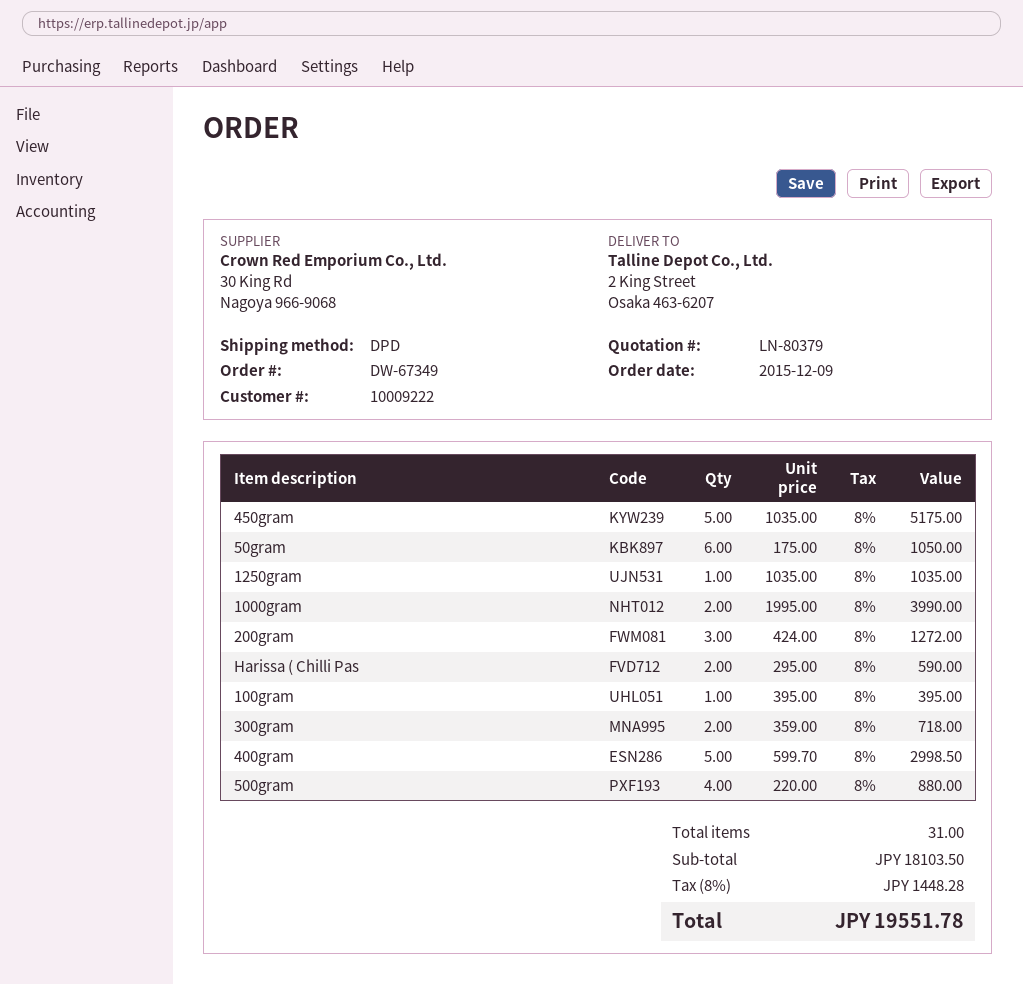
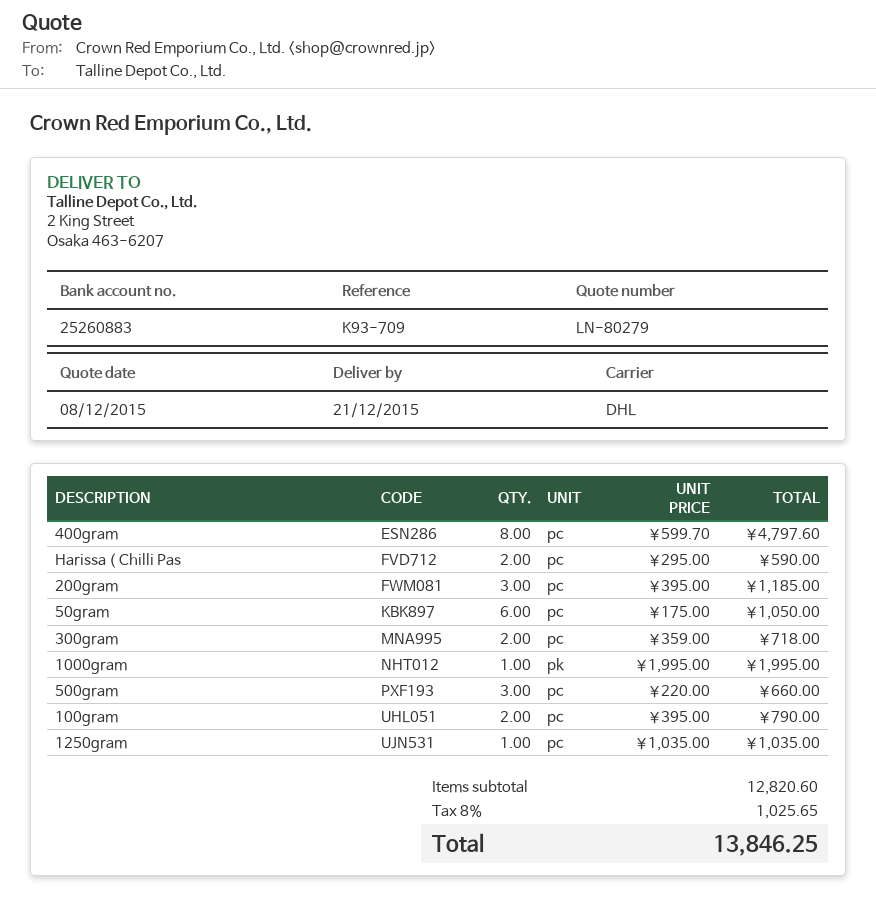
quote number: LN-80379 -> LN-80279
shipping method: DPD -> DHL
450gram: 5 x 1035.00 = 5175.00 -> none
1000gram: 2 x 1995.00 = 3990.00 -> 1 x 1995.00 = 1995.00
200gram: 3 x 424.00 = 1272.00 -> 3 x 395.00 = 1185.00
100gram: 1 x 395.00 = 395.00 -> 2 x 395.00 = 790.00
400gram: 5 x 599.70 = 2998.50 -> 8 x 599.70 = 4797.60
500gram: 4 x 220.00 = 880.00 -> 3 x 220.00 = 660.00
subtotal: 18103.50 -> 12820.60
tax: 8% = 1448.28 -> 8% = 1025.65
total: 19551.78 -> 13846.25

